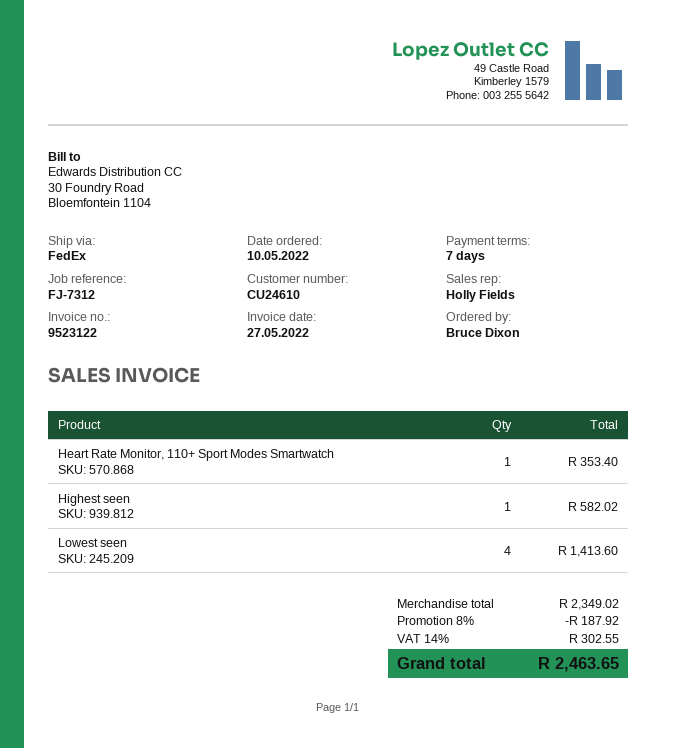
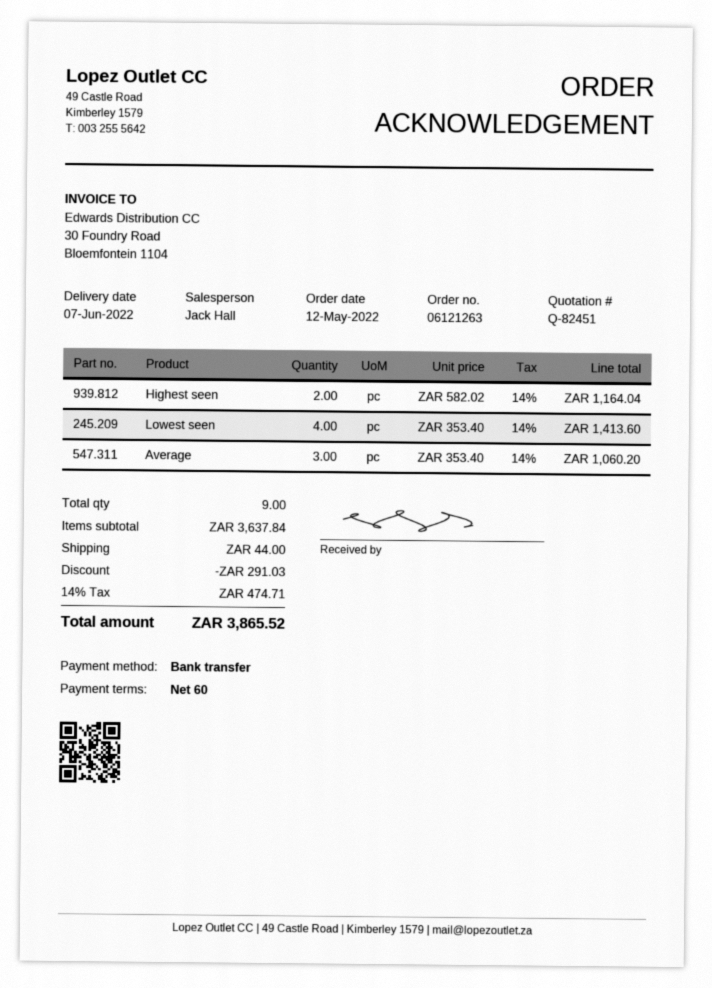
order date: 2022-05-10 -> 2022-05-12
payment terms: 7 days -> 60 days
sales rep: Holly Fields -> Jack Hall
Heart Rate Monitor, 110+ Sport Modes Smartwatch: 1 for 353.40 -> none
Highest seen: 1 for 582.02 -> 2 for 1164.04
Average: none -> 3 for 1060.20
subtotal: 2349.02 -> 3637.84
discount: 187.92 -> 291.03
shipping: none -> 44.00
tax: 14% = 302.55 -> 14% = 474.71
total: 2463.65 -> 3865.52

